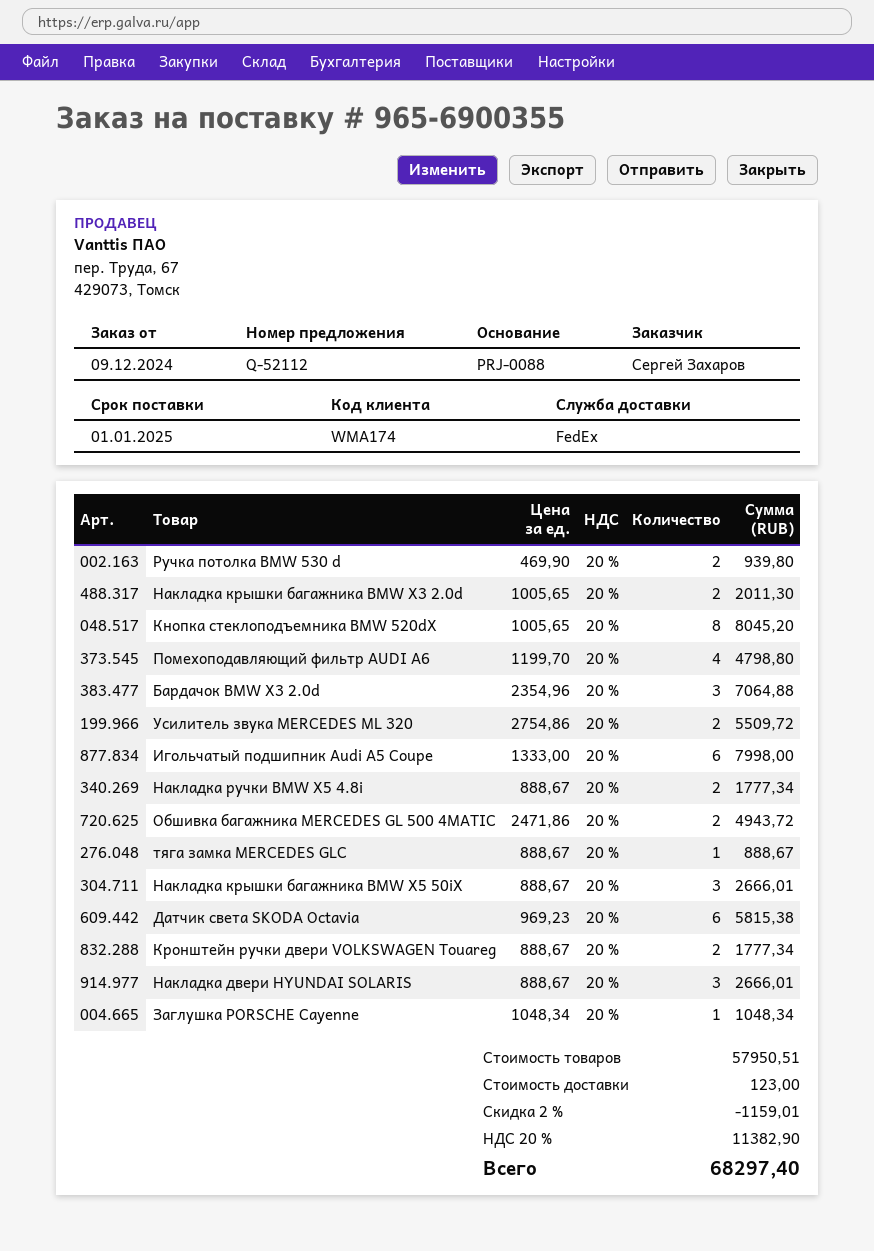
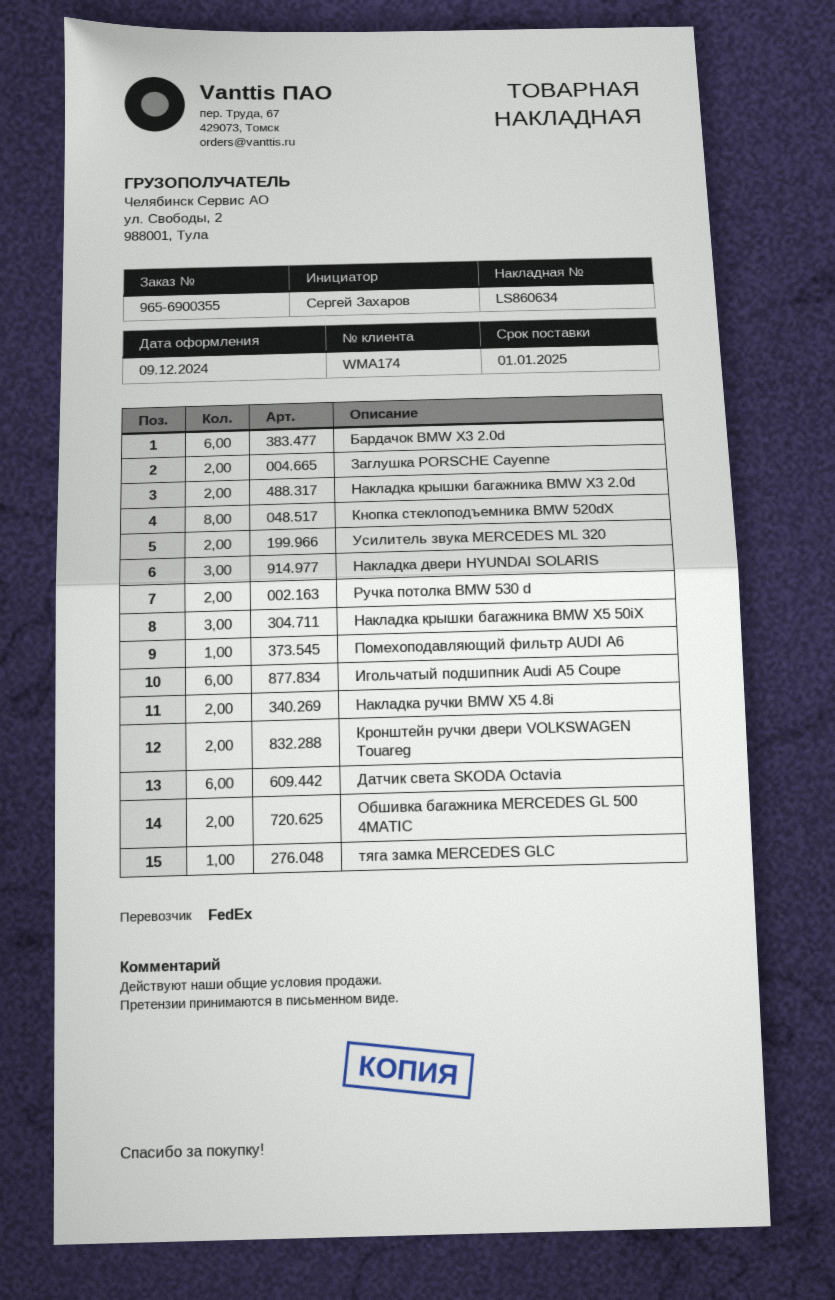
Помехоподавляющий фильтр AUDI A6: 4 -> 1
Бардачок BMW X3 2.0d: 3 -> 6
Заглушка PORSCHE Cayenne: 1 -> 2

